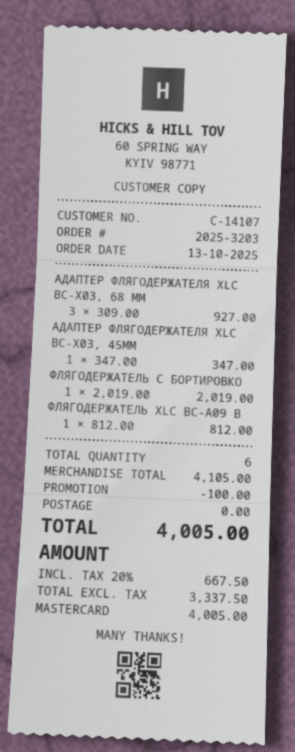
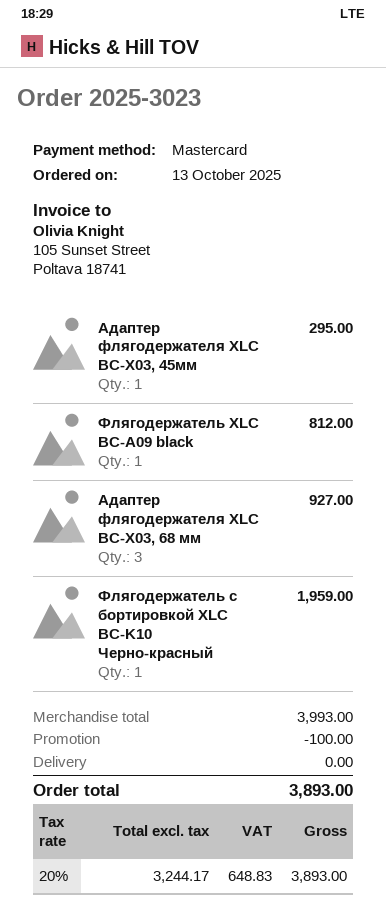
order number: 2025-3203 -> 2025-3023
АДАПТЕР ФЛЯГОДЕРЖАТЕЛЯ XLC BC-X03, 45ММ: 1 for 347.00 -> 1 for 295.00
ФЛЯГОДЕРЖАТЕЛЬ С БОРТИРОВКО: 1 for 2019.00 -> 1 for 1959.00
subtotal: 4105.00 -> 3993.00
net: 3337.50 -> 3244.17
tax: 20% = 667.50 -> 20% = 648.83
total: 4005.00 -> 3893.00

